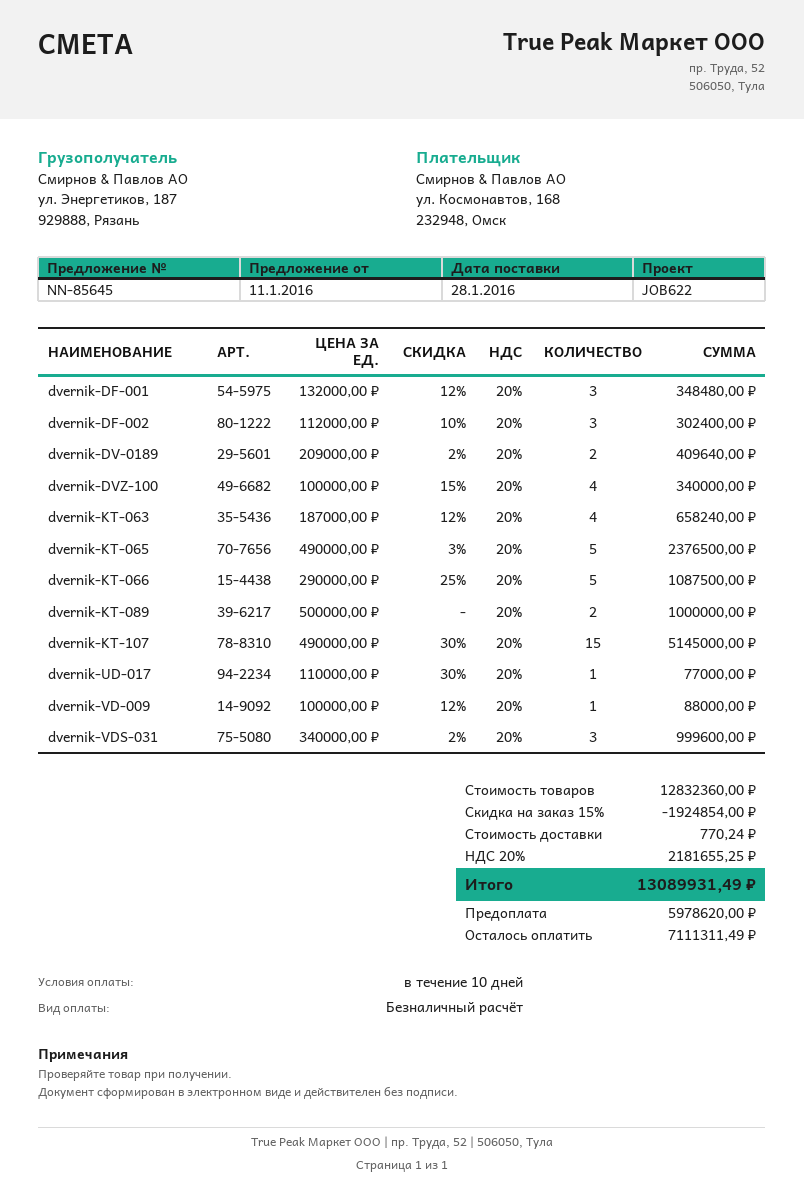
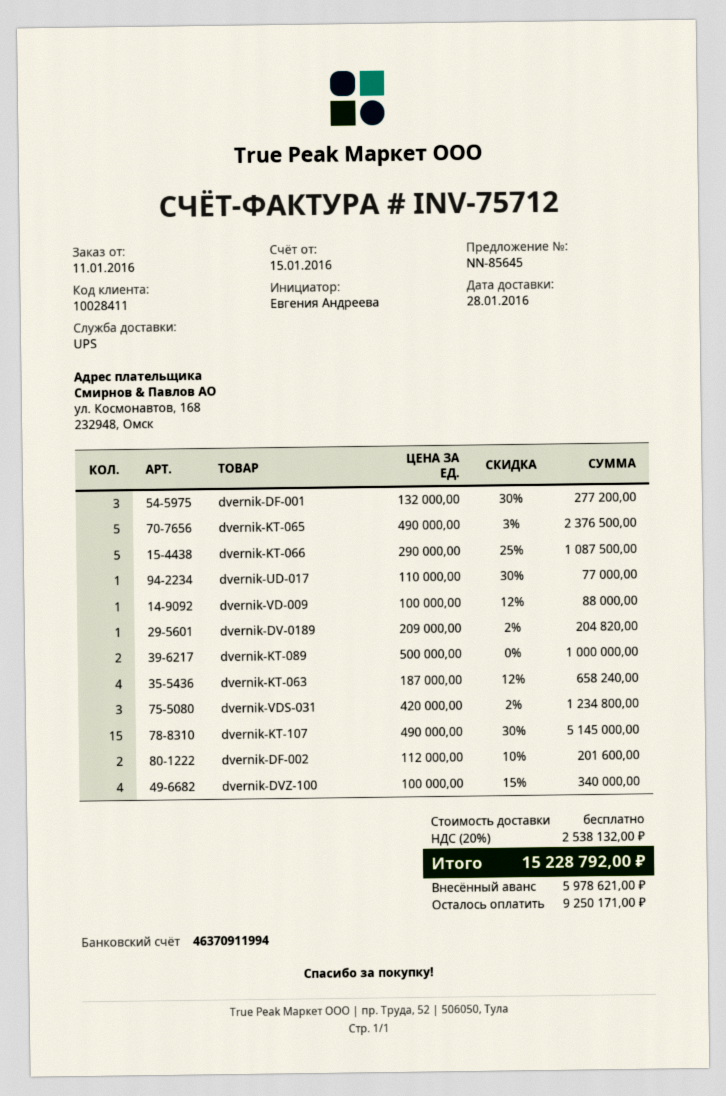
dvernik-DF-001: 3 x 132000.00 - 12% = 348480.00 -> 3 x 132000.00 - 30% = 277200.00
dvernik-DF-002: 3 x 112000.00 - 10% = 302400.00 -> 2 x 112000.00 - 10% = 201600.00
dvernik-DV-0189: 2 x 209000.00 - 2% = 409640.00 -> 1 x 209000.00 - 2% = 204820.00
dvernik-VDS-031: 3 x 340000.00 - 2% = 999600.00 -> 3 x 420000.00 - 2% = 1234800.00
discount: 15% = 1924854.00 -> none
shipping: 770.24 -> 0.00
tax: 20% = 2181655.25 -> 20% = 2538132.00
total: 13089931.49 -> 15228792.00
deposit: 5978620.00 -> 5978621.00
balance: 7111311.49 -> 9250171.00

